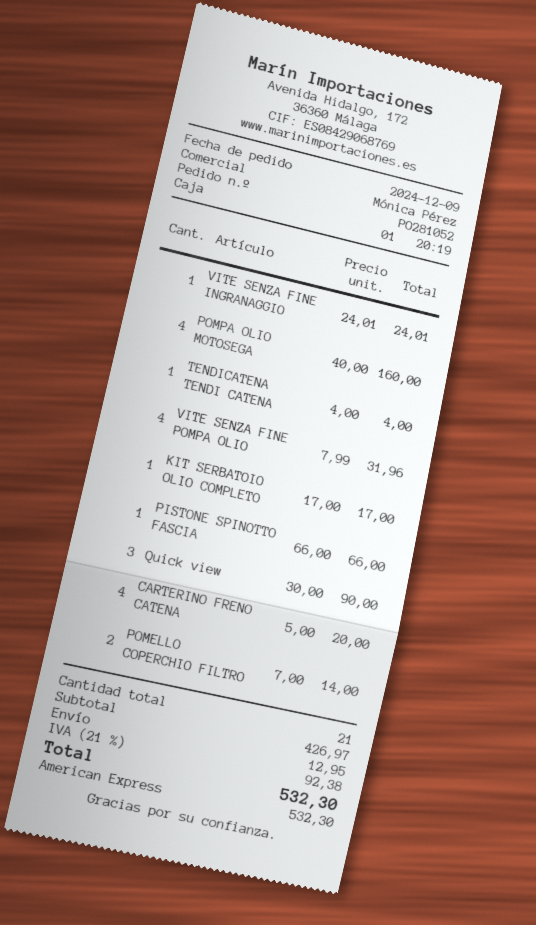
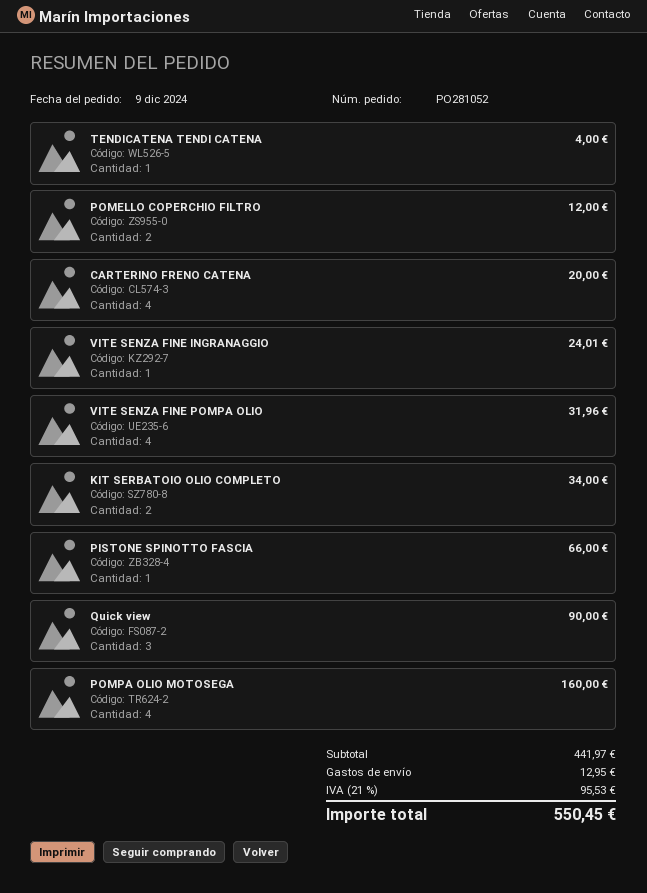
KIT SERBATOIO OLIO COMPLETO: 1 for 17.00 -> 2 for 34.00
POMELLO COPERCHIO FILTRO: 2 for 14.00 -> 2 for 12.00
subtotal: 426.97 -> 441.97
tax: 21% = 92.38 -> 21% = 95.53
total: 532.30 -> 550.45

